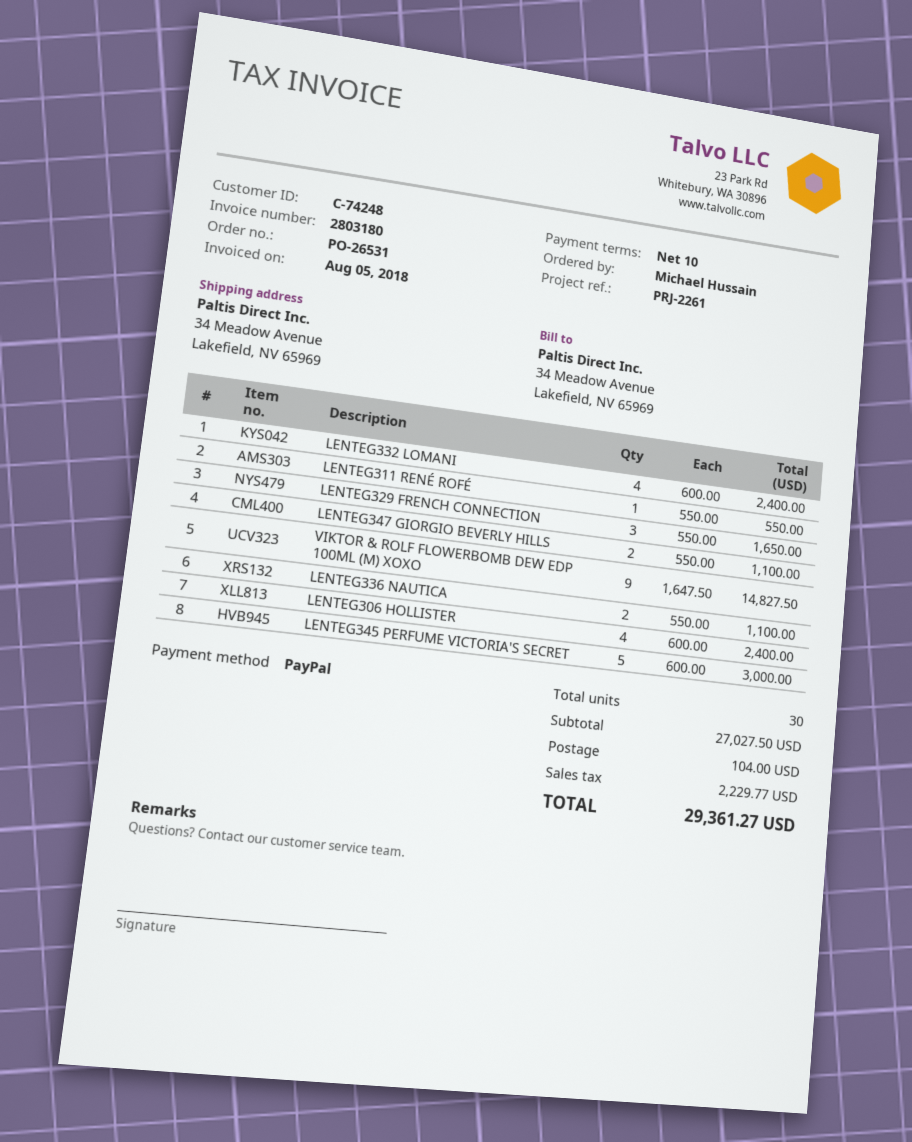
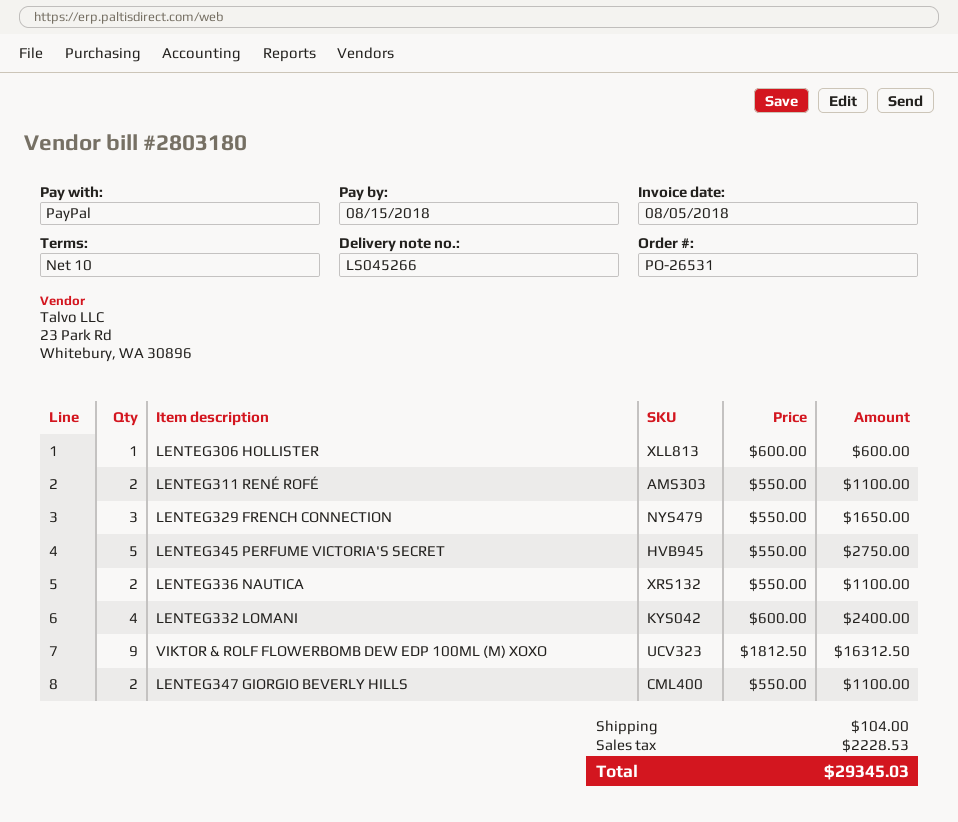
LENTEG311 RENÉ ROFÉ: 1 x 550.00 = 550.00 -> 2 x 550.00 = 1100.00
VIKTOR & ROLF FLOWERBOMB DEW EDP 100ML (M) XOXO: 9 x 1647.50 = 14827.50 -> 9 x 1812.50 = 16312.50
LENTEG306 HOLLISTER: 4 x 600.00 = 2400.00 -> 1 x 600.00 = 600.00
LENTEG345 PERFUME VICTORIA'S SECRET: 5 x 600.00 = 3000.00 -> 5 x 550.00 = 2750.00
tax: 2229.77 -> 2228.53
total: 29361.27 -> 29345.03

